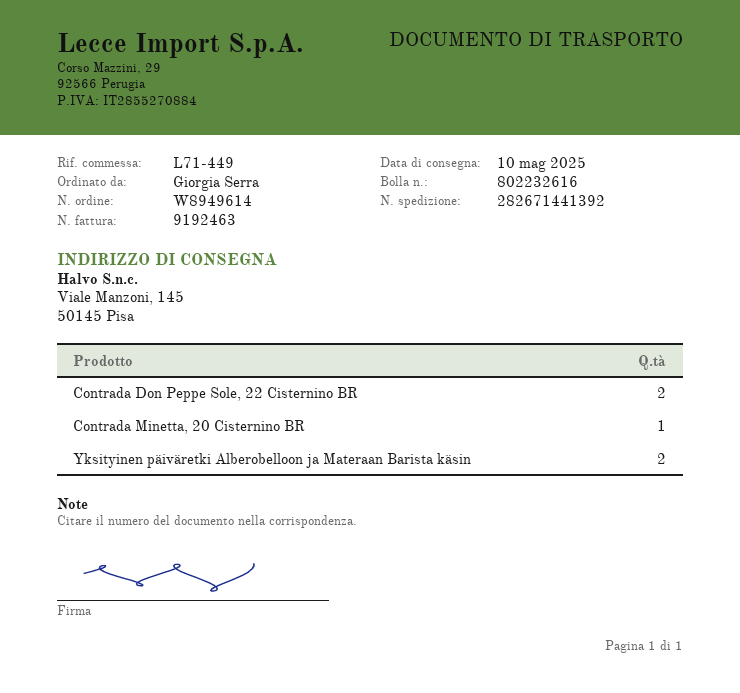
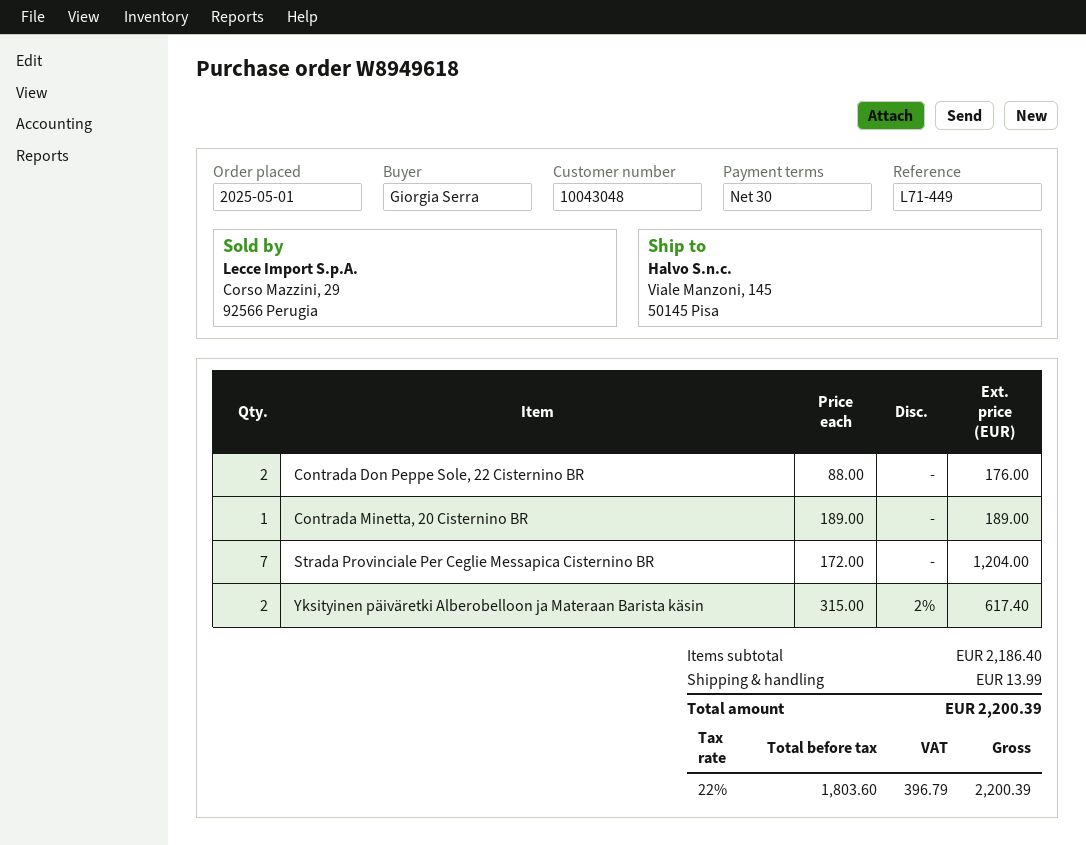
order number: W8949614 -> W8949618
Strada Provinciale Per Ceglie Messapica Cisternino BR: none -> 7

